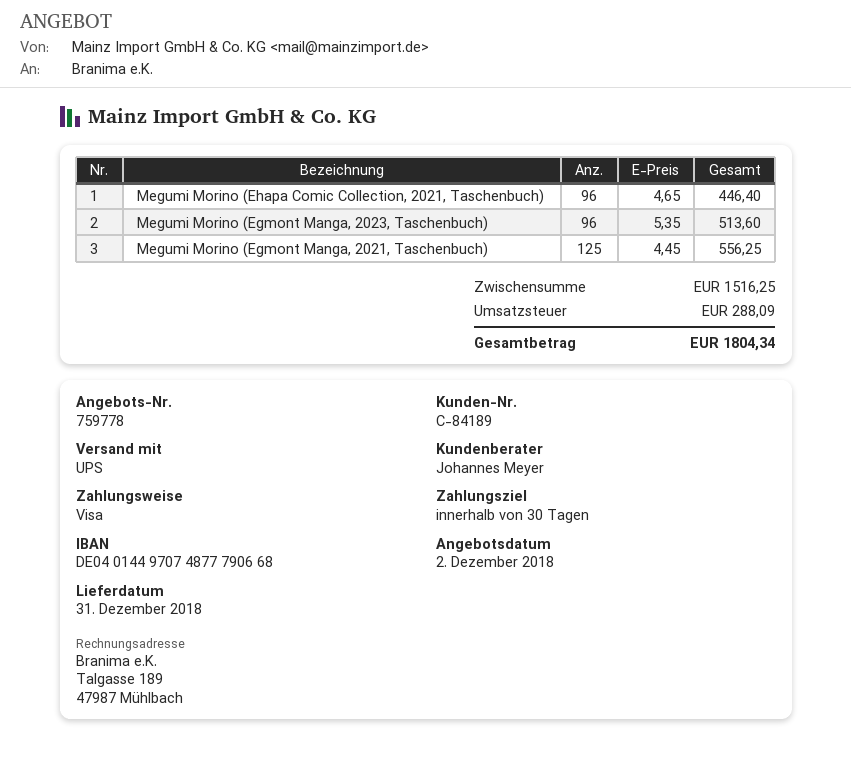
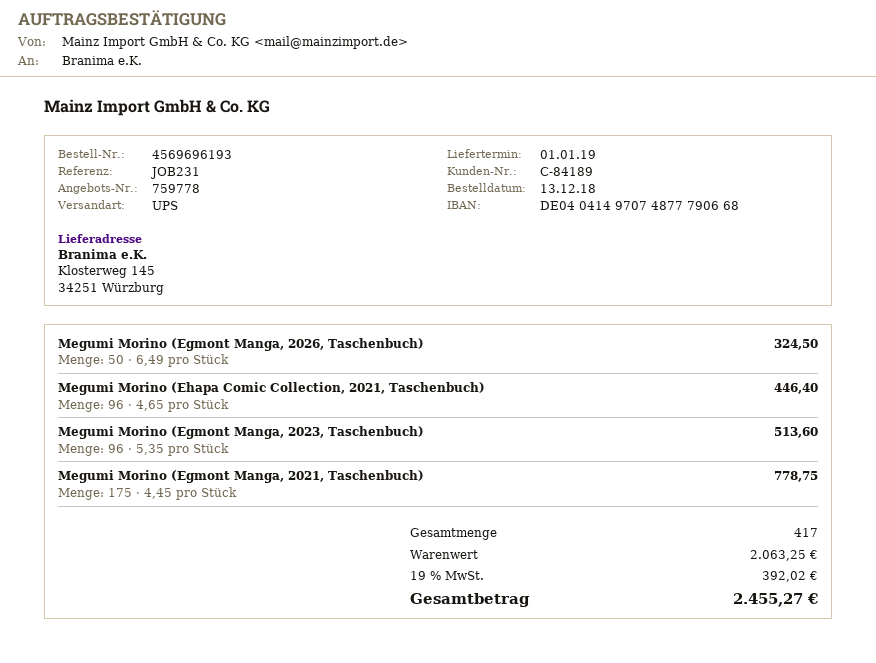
delivery date: 2018-12-31 -> 2019-01-01
bank account: DE04014497074877790668 -> DE04041497074877790668
Megumi Morino (Egmont Manga, 2021, Taschenbuch): 125 x 4.45 = 556.25 -> 175 x 4.45 = 778.75
Megumi Morino (Egmont Manga, 2026, Taschenbuch): none -> 50 x 6.49 = 324.50
subtotal: 1516.25 -> 2063.25
tax: 288.09 -> 392.02
total: 1804.34 -> 2455.27

